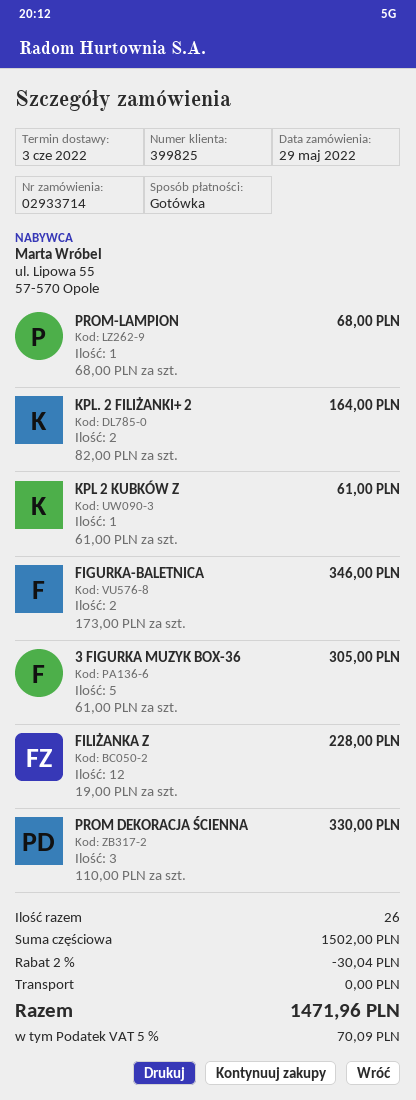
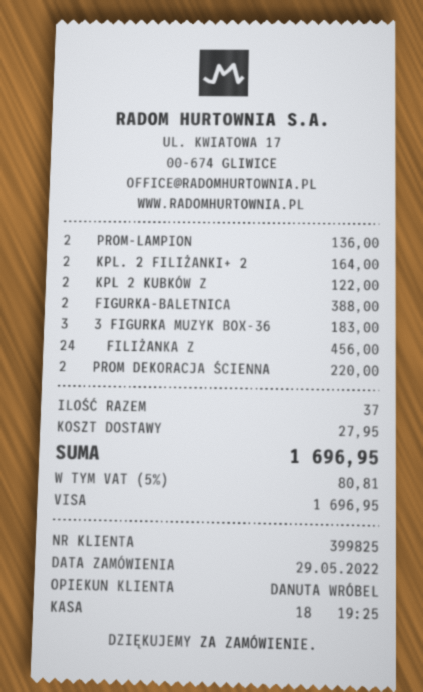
payment method: cash -> Visa
PROM-LAMPION: 1 for 68.00 -> 2 for 136.00
KPL 2 KUBKÓW Z: 1 for 61.00 -> 2 for 122.00
FIGURKA-BALETNICA: 2 for 346.00 -> 2 for 388.00
3 FIGURKA MUZYK BOX-36: 5 for 305.00 -> 3 for 183.00
FILIŻANKA Z: 12 for 228.00 -> 24 for 456.00
PROM DEKORACJA ŚCIENNA: 3 for 330.00 -> 2 for 220.00
total quantity: 26 -> 37
discount: 2% = 30.04 -> none
shipping: 0.00 -> 27.95
tax: 5% = 70.09 -> 5% = 80.81
total: 1471.96 -> 1696.95

